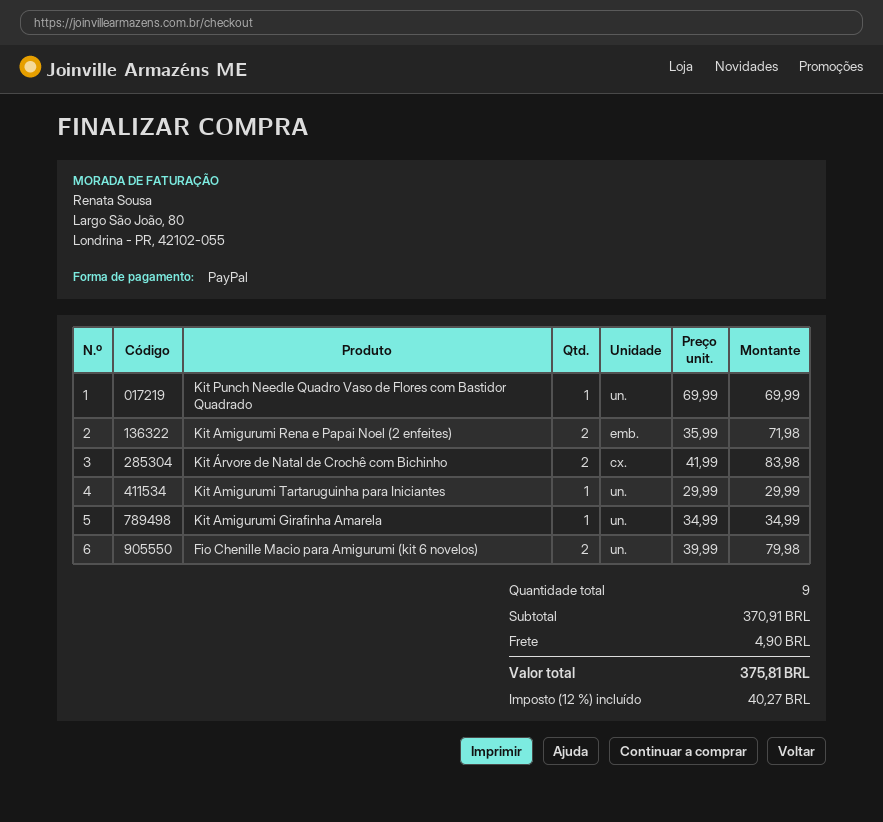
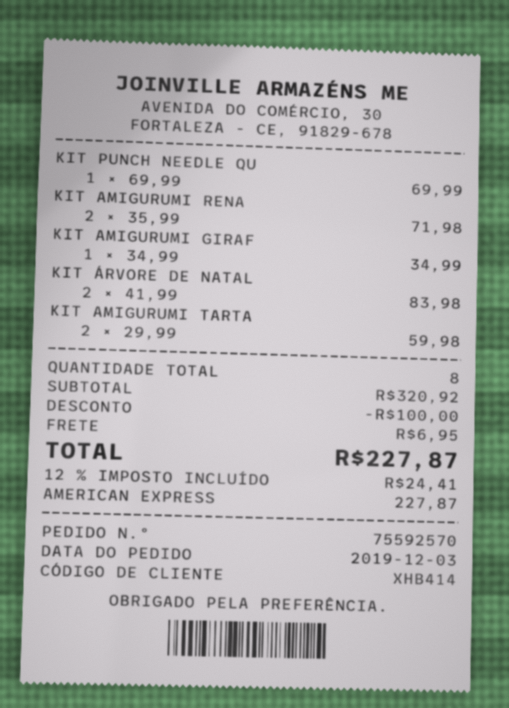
payment method: PayPal -> American Express
Kit Amigurumi Tartaruguinha para Iniciantes: 1 x 29.99 = 29.99 -> 2 x 29.99 = 59.98
Fio Chenille Macio para Amigurumi (kit 6 novelos): 2 x 39.99 = 79.98 -> none
total quantity: 9 -> 8
subtotal: 370.91 -> 320.92
discount: none -> 100.00
shipping: 4.90 -> 6.95
tax: 12% = 40.27 -> 12% = 24.41
total: 375.81 -> 227.87

